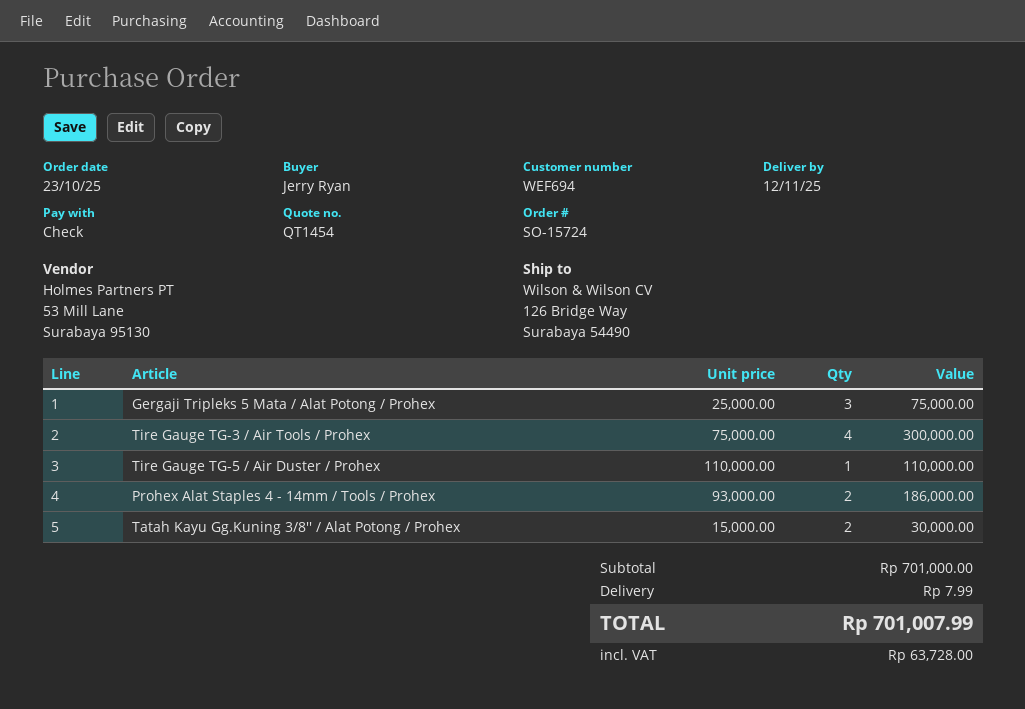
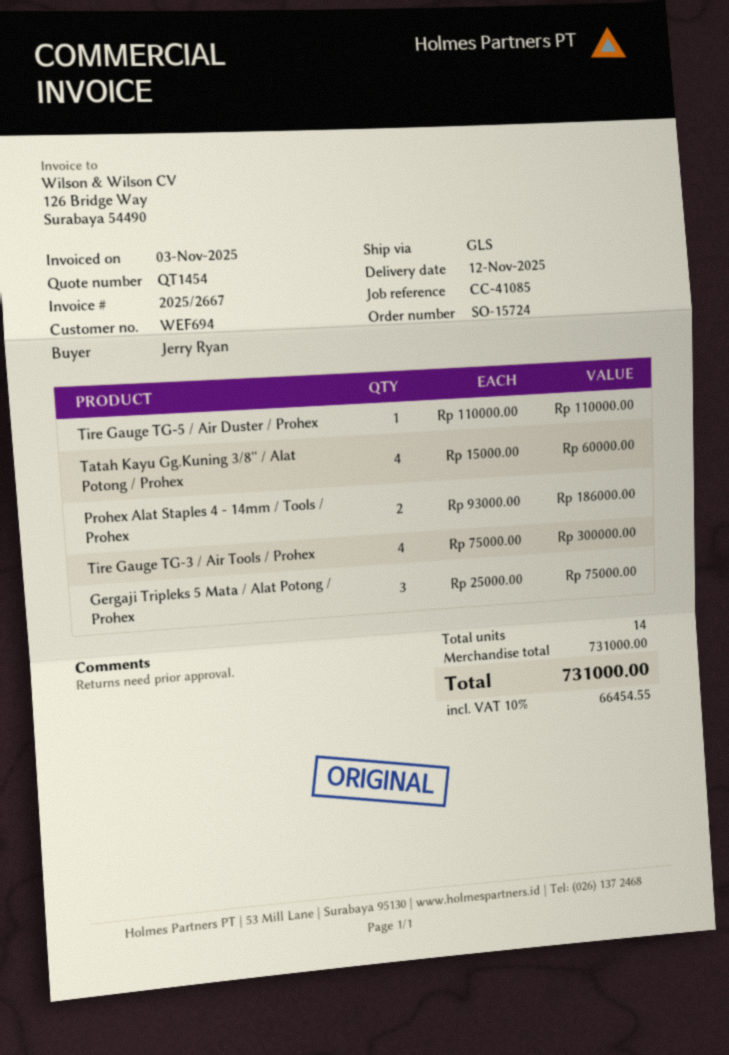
Tatah Kayu Gg.Kuning 3/8'' / Alat Potong / Prohex: 2 x 15000.00 = 30000.00 -> 4 x 15000.00 = 60000.00
subtotal: 701000.00 -> 731000.00
shipping: 7.99 -> none
tax: 63728.00 -> 66454.55
total: 701007.99 -> 731000.00

